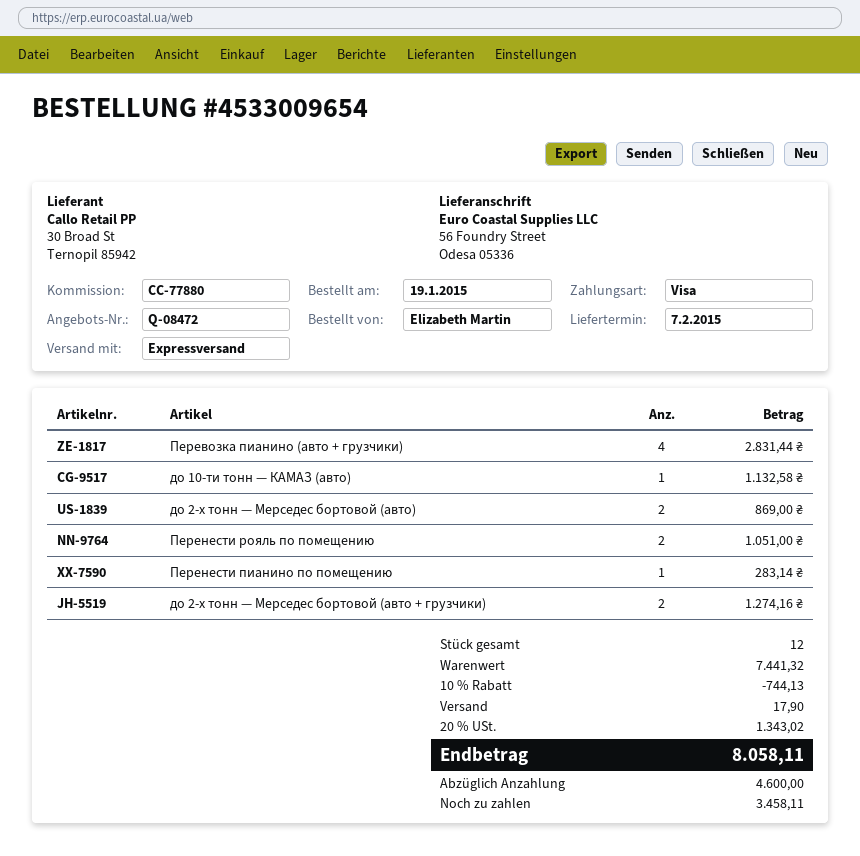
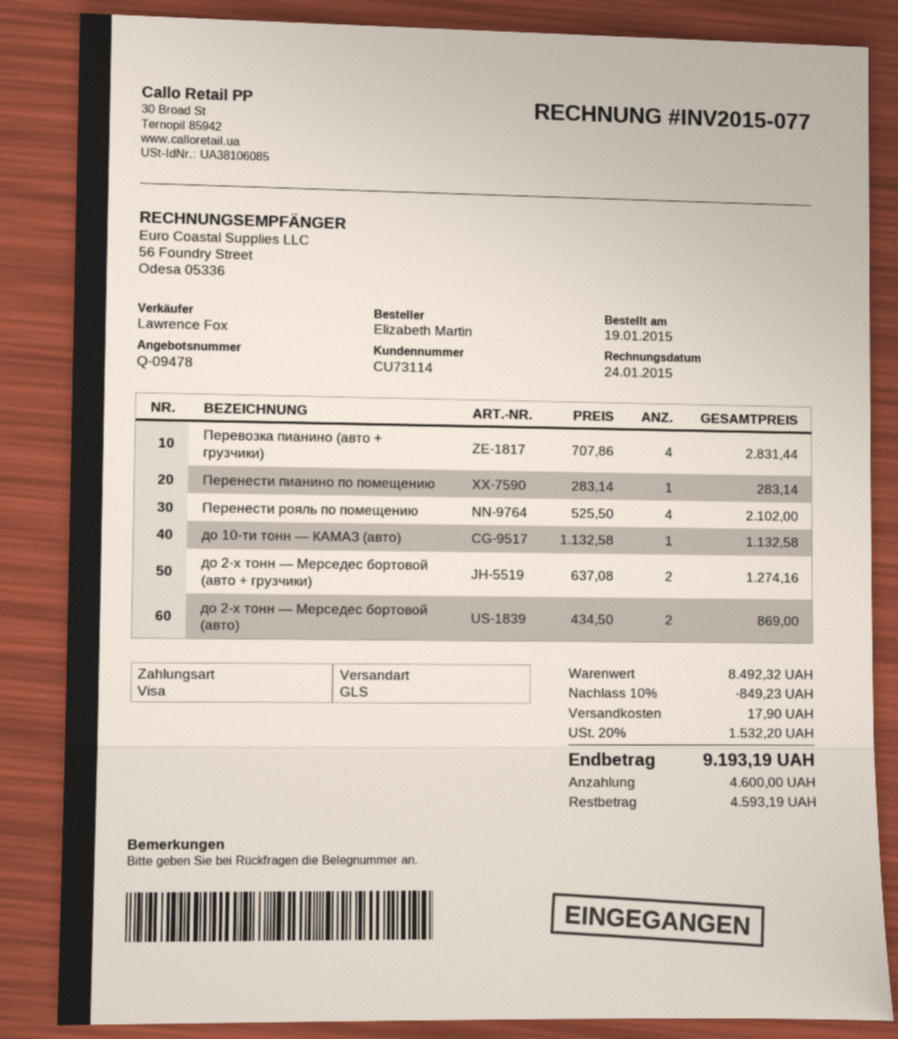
quote number: Q-08472 -> Q-09478
shipping method: express -> GLS
Перенести рояль по помещению: 2 for 1051.00 -> 4 for 2102.00
subtotal: 7441.32 -> 8492.32
discount: 10% = 744.13 -> 10% = 849.23
tax: 20% = 1343.02 -> 20% = 1532.20
total: 8058.11 -> 9193.19
balance: 3458.11 -> 4593.19

